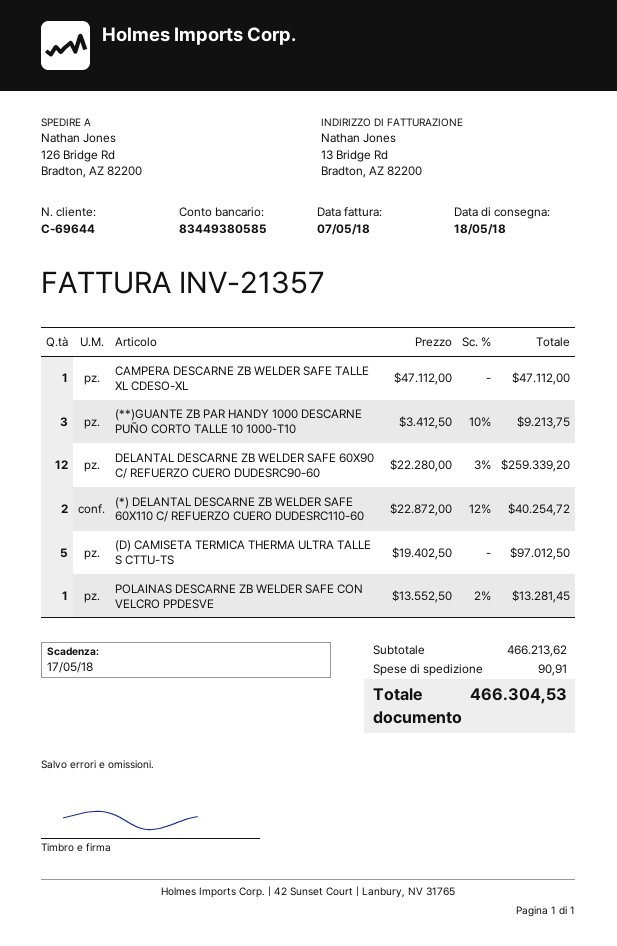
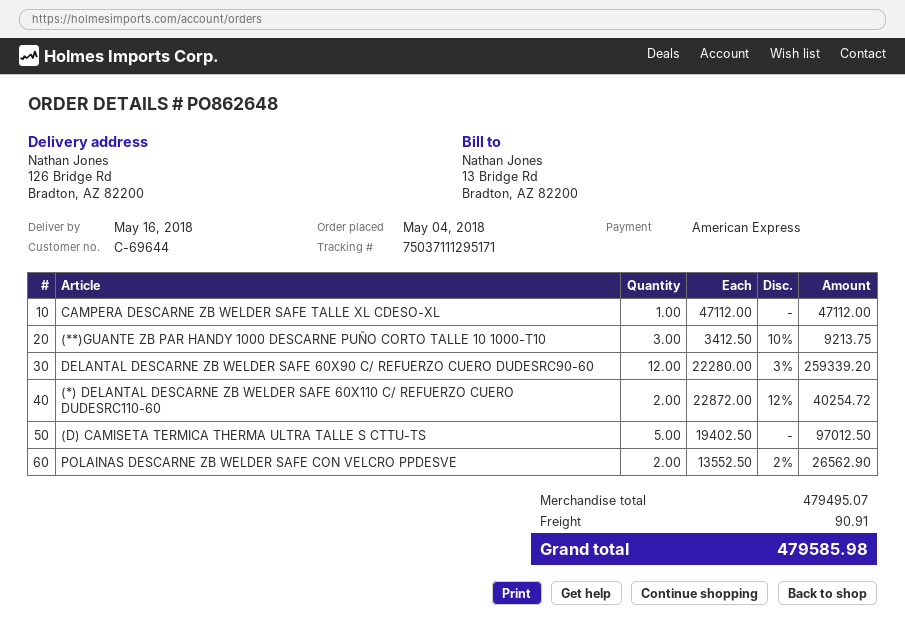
delivery date: 2018-05-18 -> 2018-05-16
POLAINAS DESCARNE ZB WELDER SAFE CON VELCRO PPDESVE: 1 x 13552.50 - 2% = 13281.45 -> 2 x 13552.50 - 2% = 26562.90
subtotal: 466213.62 -> 479495.07
total: 466304.53 -> 479585.98

